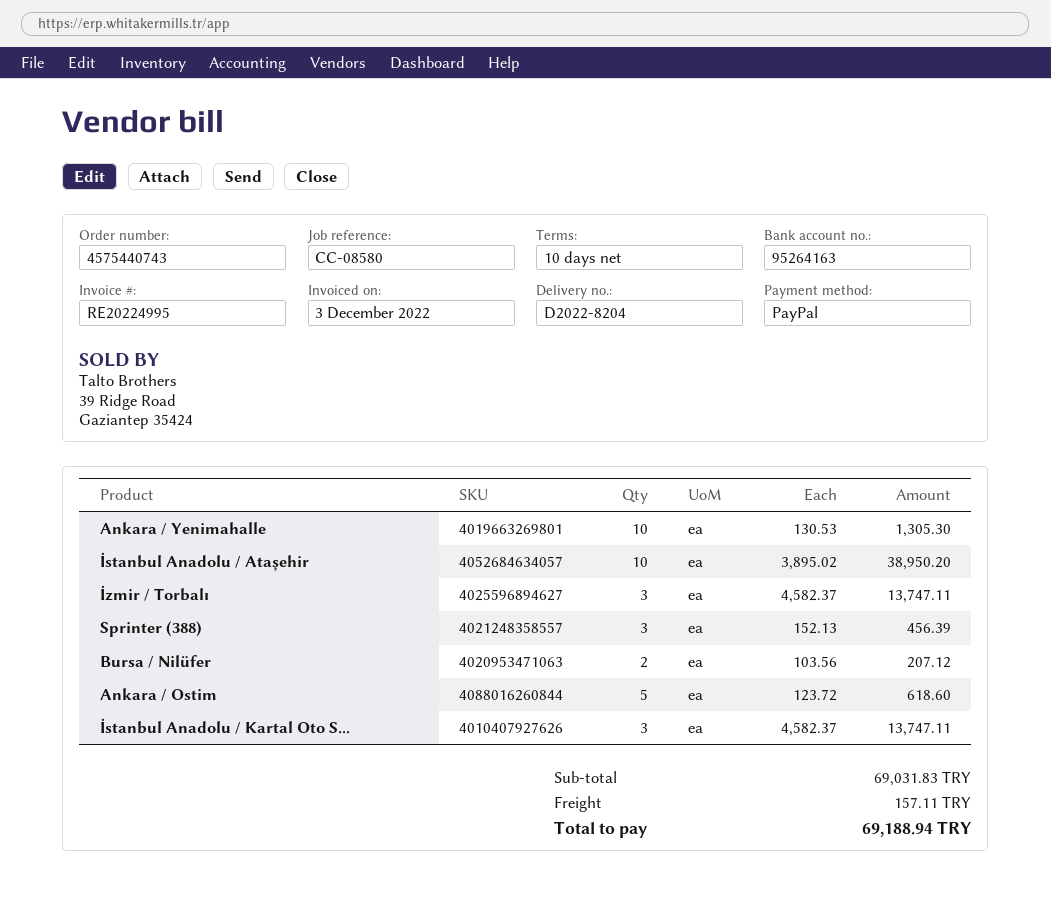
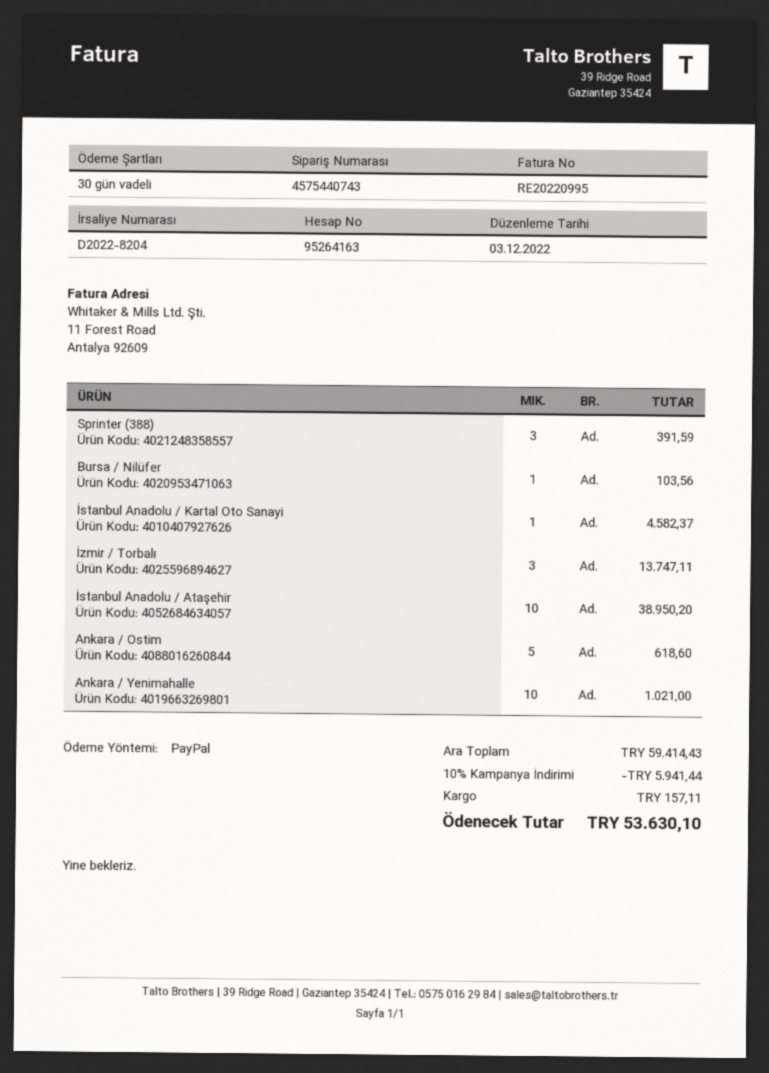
invoice number: RE20224995 -> RE20220995
payment terms: 10 days -> 30 days
Ankara / Yenimahalle: 10 for 1305.30 -> 10 for 1021.00
Sprinter (388): 3 for 456.39 -> 3 for 391.59
Bursa / Nilüfer: 2 for 207.12 -> 1 for 103.56
İstanbul Anadolu / Kartal Oto S...: 3 for 13747.11 -> 1 for 4582.37
subtotal: 69031.83 -> 59414.43
discount: none -> 10% = 5941.44
total: 69188.94 -> 53630.10

